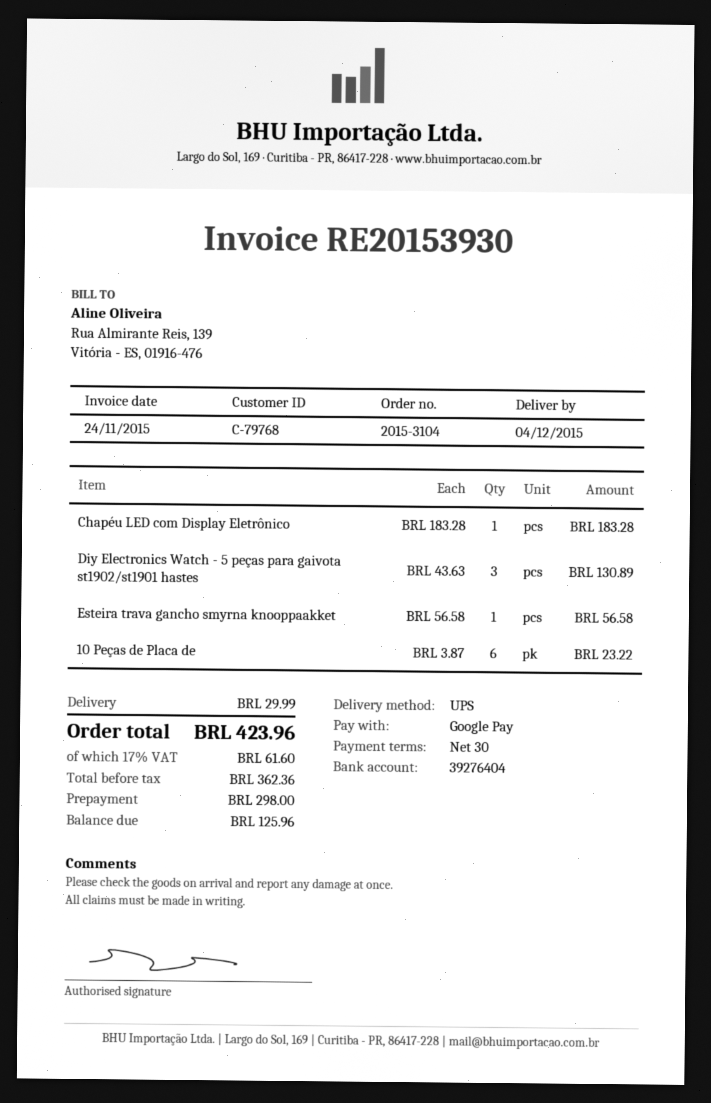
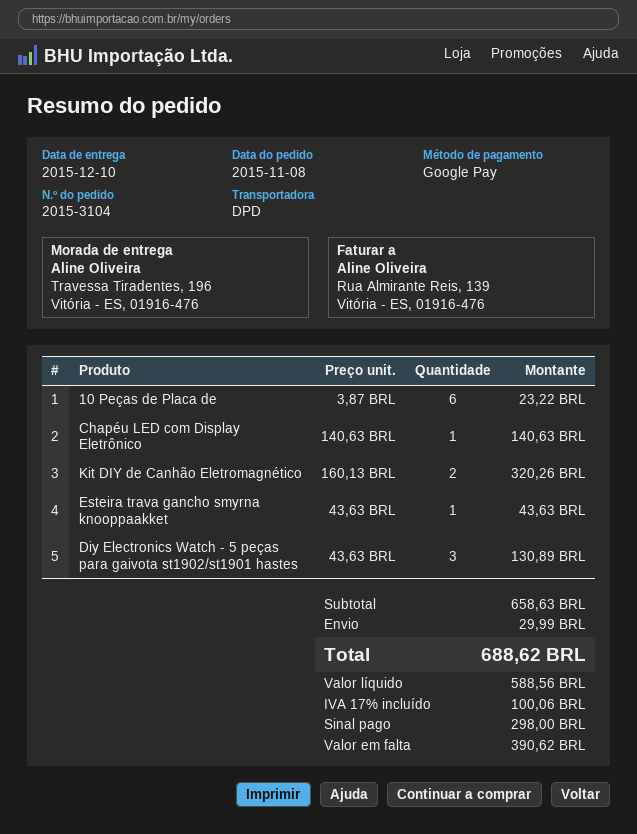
delivery date: 2015-12-04 -> 2015-12-10
shipping method: UPS -> DPD
Chapéu LED com Display Eletrônico: 1 x 183.28 = 183.28 -> 1 x 140.63 = 140.63
Esteira trava gancho smyrna knooppaakket: 1 x 56.58 = 56.58 -> 1 x 43.63 = 43.63
Kit DIY de Canhão Eletromagnético: none -> 2 x 160.13 = 320.26
net: 362.36 -> 588.56
tax: 17% = 61.60 -> 17% = 100.06
total: 423.96 -> 688.62
balance: 125.96 -> 390.62

